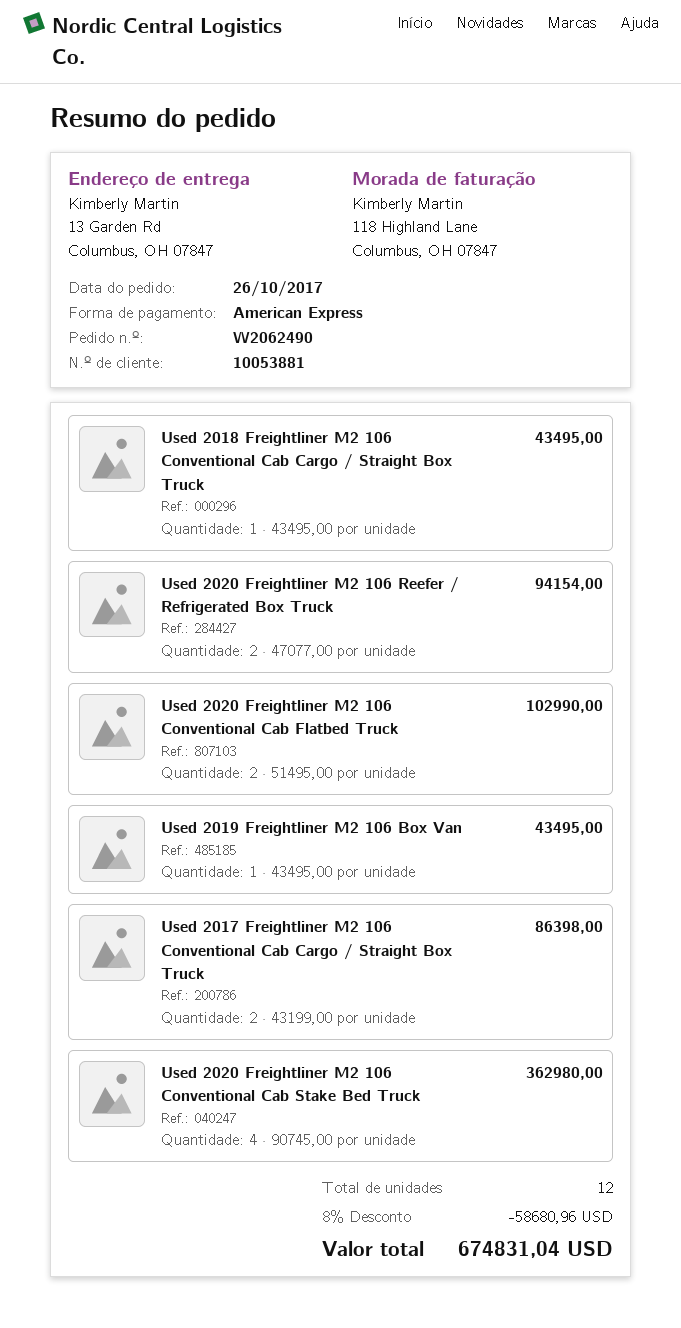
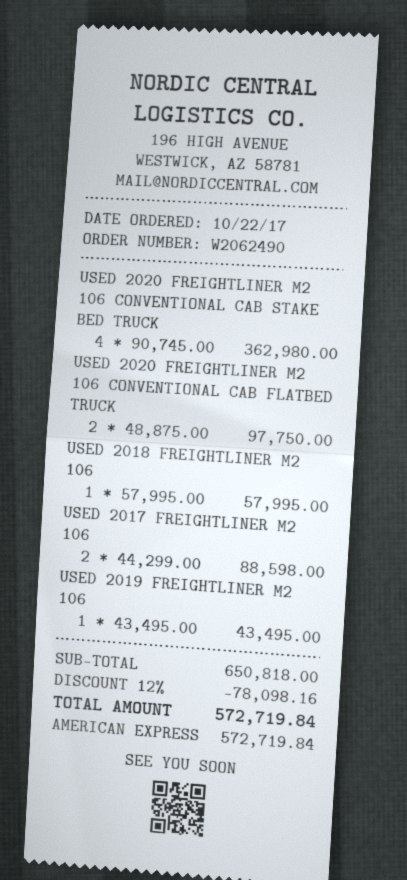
order date: 2017-10-26 -> 2017-10-22
Used 2018 Freightliner M2 106 Conventional Cab Cargo / Straight Box Truck: 1 x 43495.00 = 43495.00 -> 1 x 57995.00 = 57995.00
Used 2020 Freightliner M2 106 Reefer / Refrigerated Box Truck: 2 x 47077.00 = 94154.00 -> none
Used 2020 Freightliner M2 106 Conventional Cab Flatbed Truck: 2 x 51495.00 = 102990.00 -> 2 x 48875.00 = 97750.00
Used 2017 Freightliner M2 106 Conventional Cab Cargo / Straight Box Truck: 2 x 43199.00 = 86398.00 -> 2 x 44299.00 = 88598.00
discount: 8% = 58680.96 -> 12% = 78098.16
total: 674831.04 -> 572719.84

